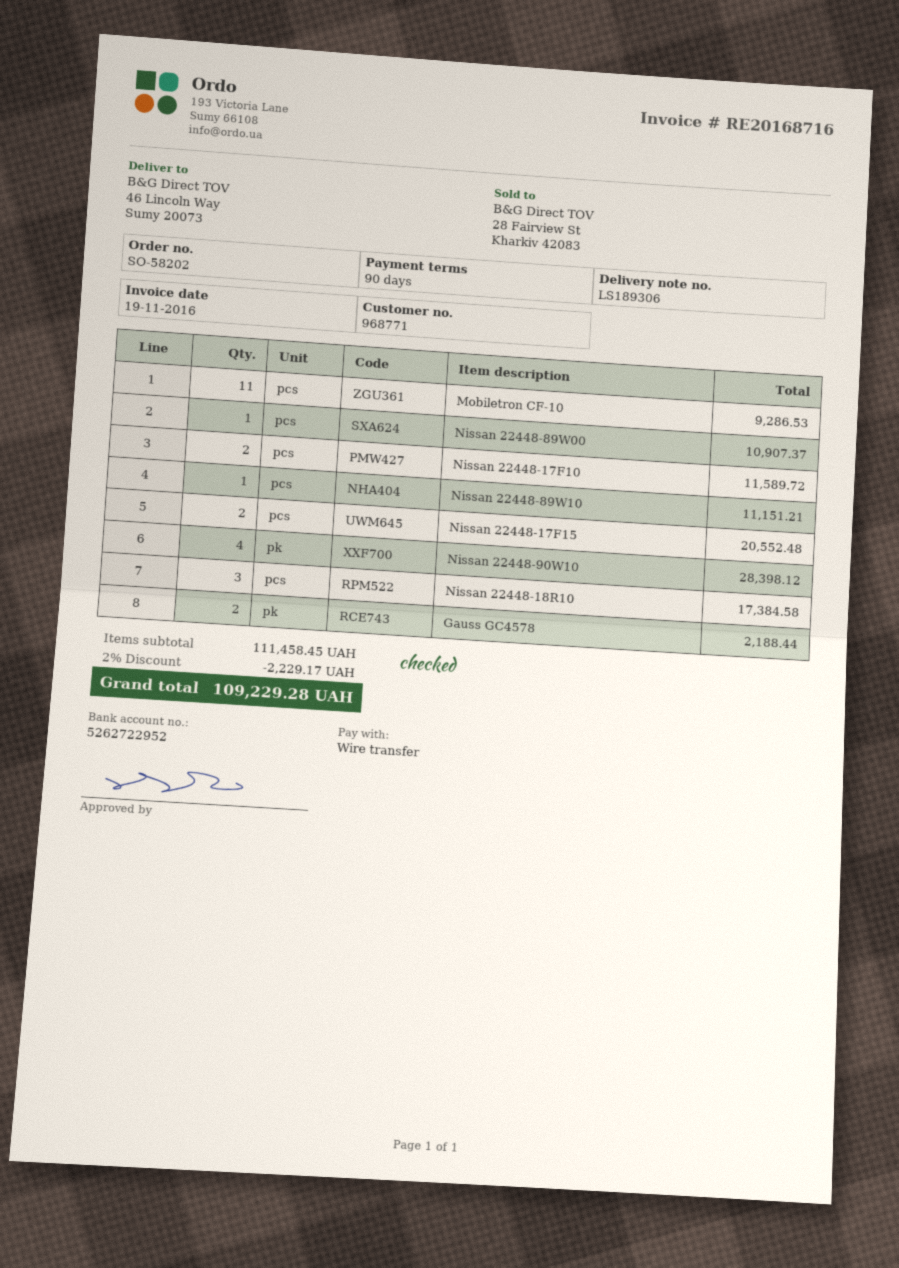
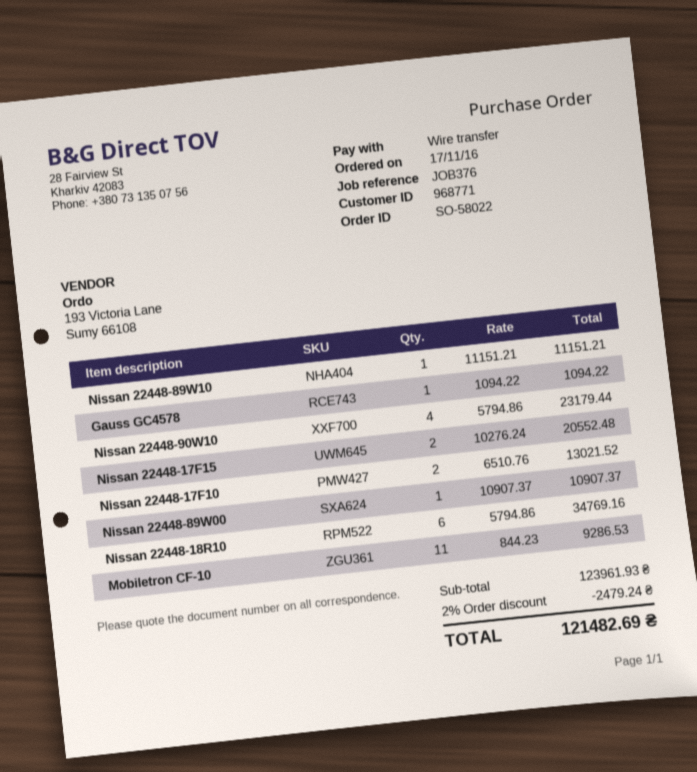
order number: SO-58202 -> SO-58022
Nissan 22448-17F10: 2 for 11589.72 -> 2 for 13021.52
Nissan 22448-90W10: 4 for 28398.12 -> 4 for 23179.44
Nissan 22448-18R10: 3 for 17384.58 -> 6 for 34769.16
Gauss GC4578: 2 for 2188.44 -> 1 for 1094.22
subtotal: 111458.45 -> 123961.93
discount: 2% = 2229.17 -> 2% = 2479.24
total: 109229.28 -> 121482.69

